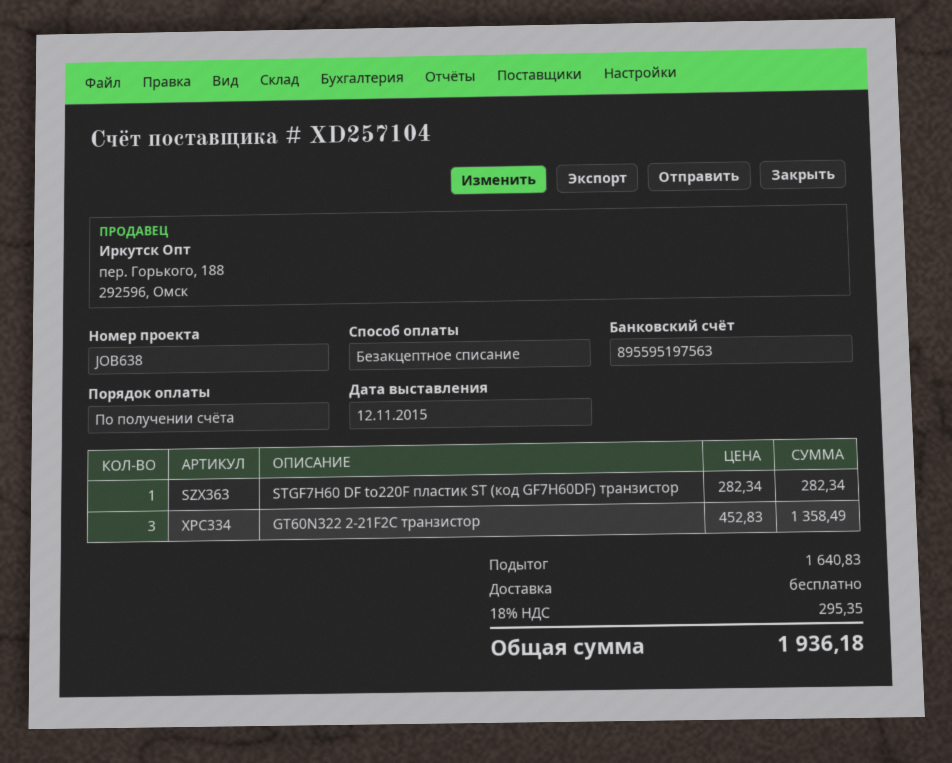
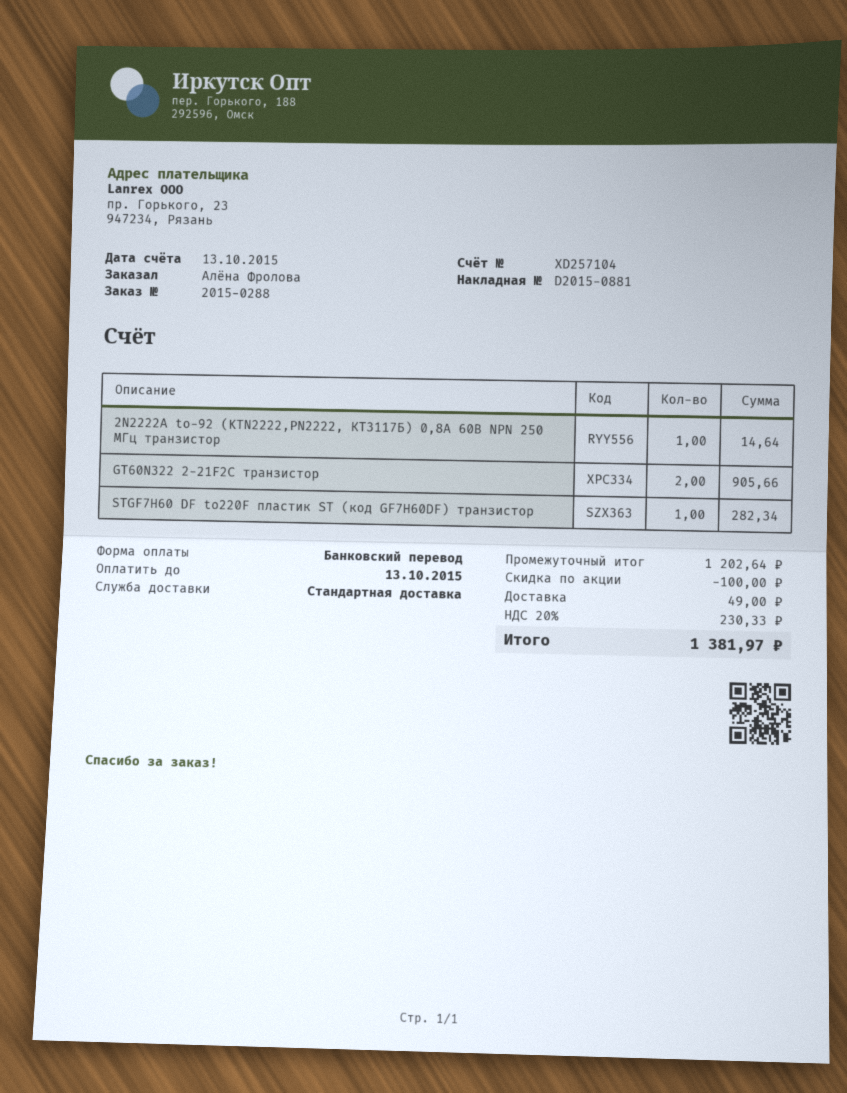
invoice date: 2015-11-12 -> 2015-10-13
payment method: direct debit -> bank transfer
GT60N322 2-21F2C транзистор: 3 for 1358.49 -> 2 for 905.66
2N2222A to-92 (KTN2222,PN2222, КТ3117Б) 0,8A 60B NPN 250 МГц транзистор: none -> 1 for 14.64
subtotal: 1640.83 -> 1202.64
discount: none -> 100.00
shipping: 0.00 -> 49.00
tax: 18% = 295.35 -> 20% = 230.33
total: 1936.18 -> 1381.97

